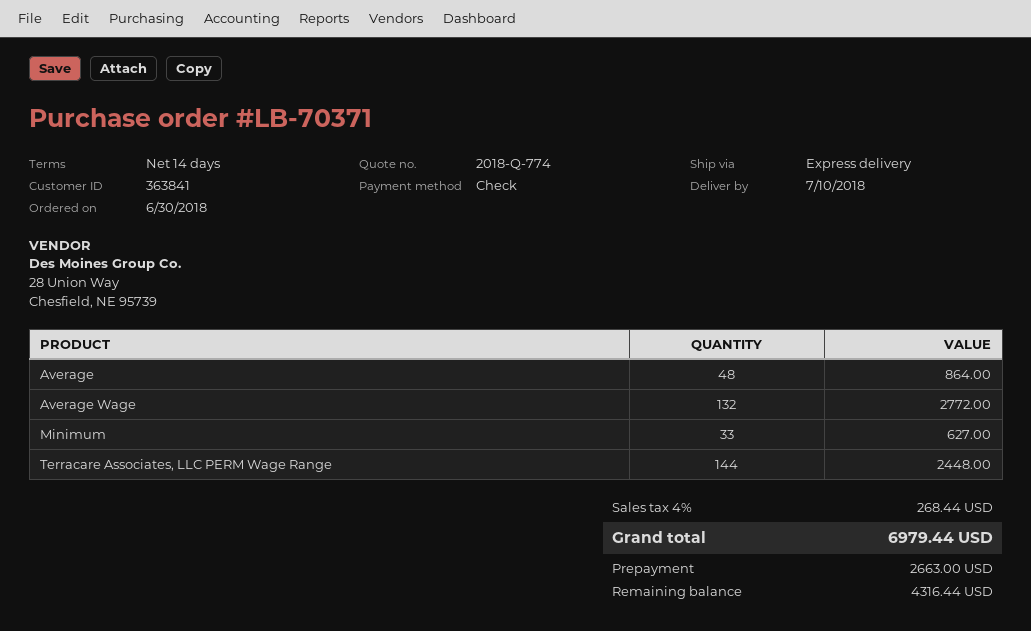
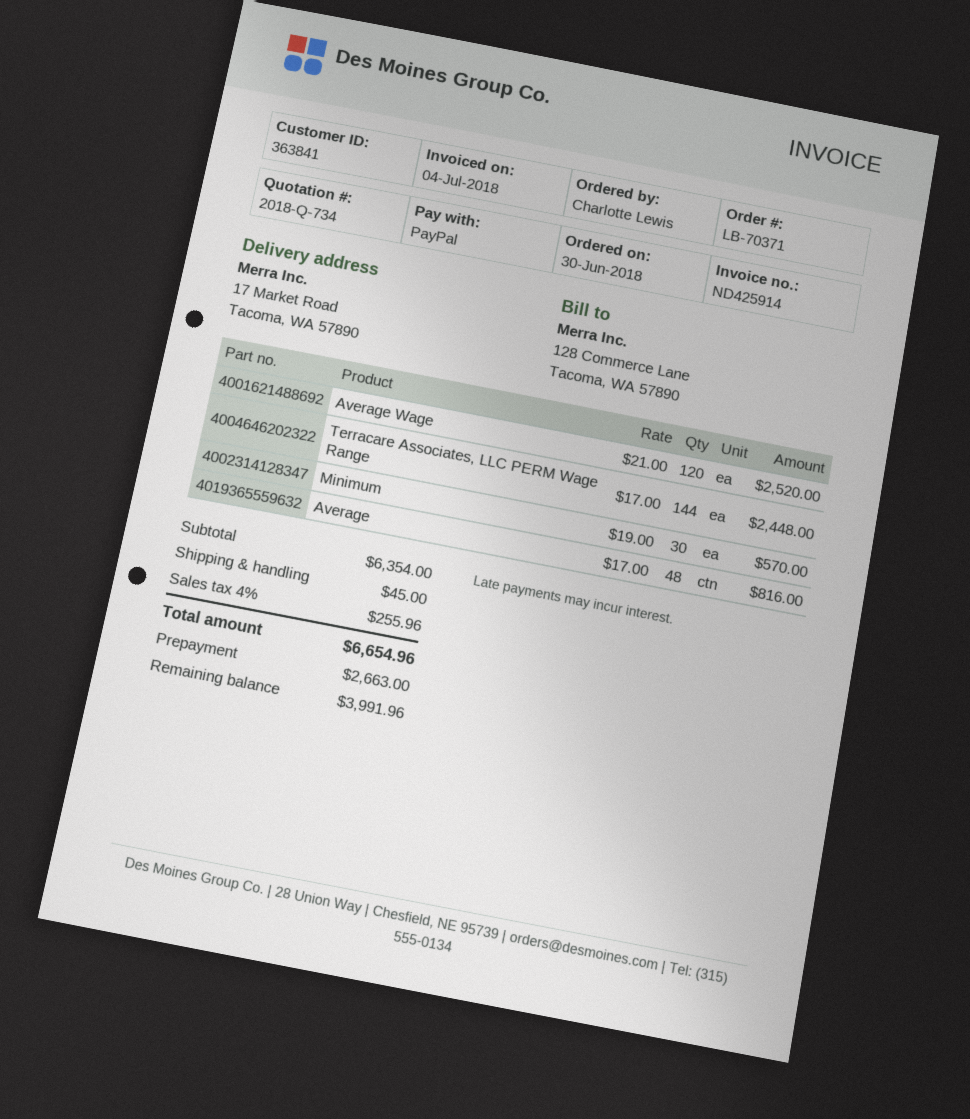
quote number: 2018-Q-774 -> 2018-Q-734
payment method: cheque -> PayPal
Average: 48 for 864.00 -> 48 for 816.00
Average Wage: 132 for 2772.00 -> 120 for 2520.00
Minimum: 33 for 627.00 -> 30 for 570.00
shipping: none -> 45.00
tax: 4% = 268.44 -> 4% = 255.96
total: 6979.44 -> 6654.96
balance: 4316.44 -> 3991.96

